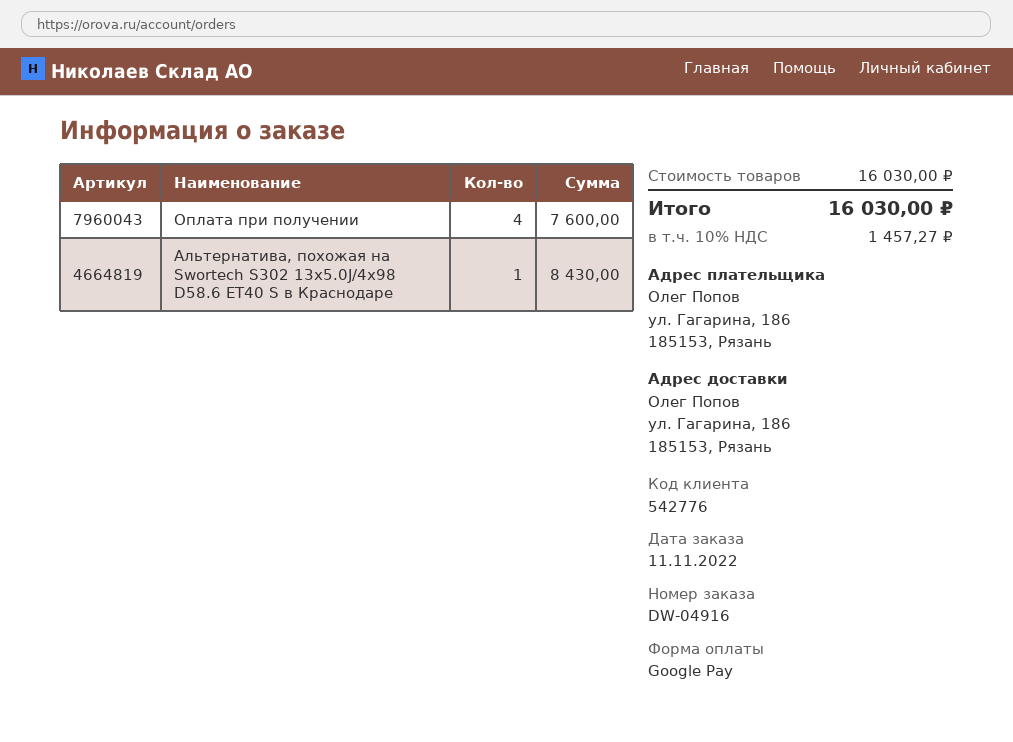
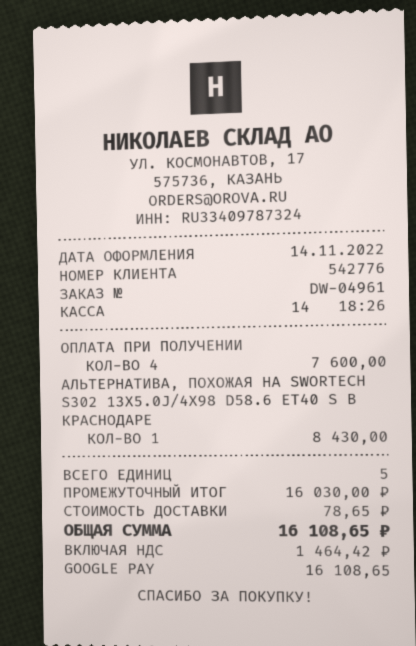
order number: DW-04916 -> DW-04961
order date: 2022-11-11 -> 2022-11-14
shipping: none -> 78.65
tax: 1457.27 -> 1464.42
total: 16030.00 -> 16108.65

